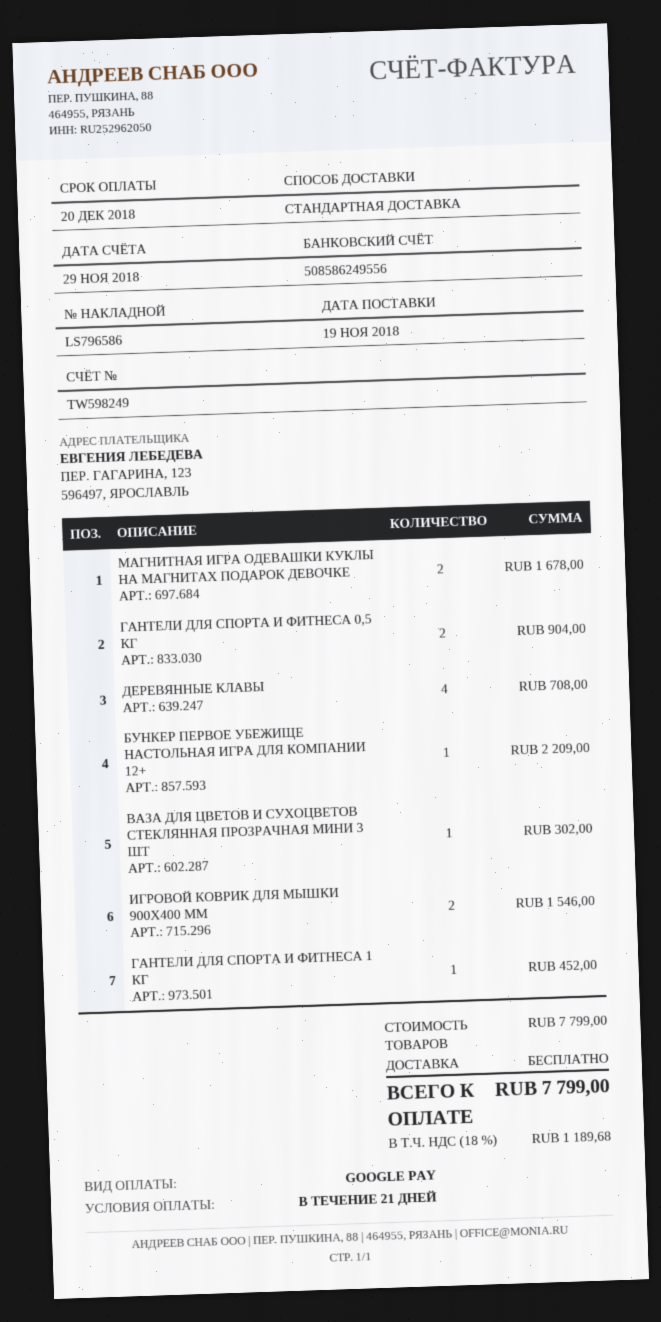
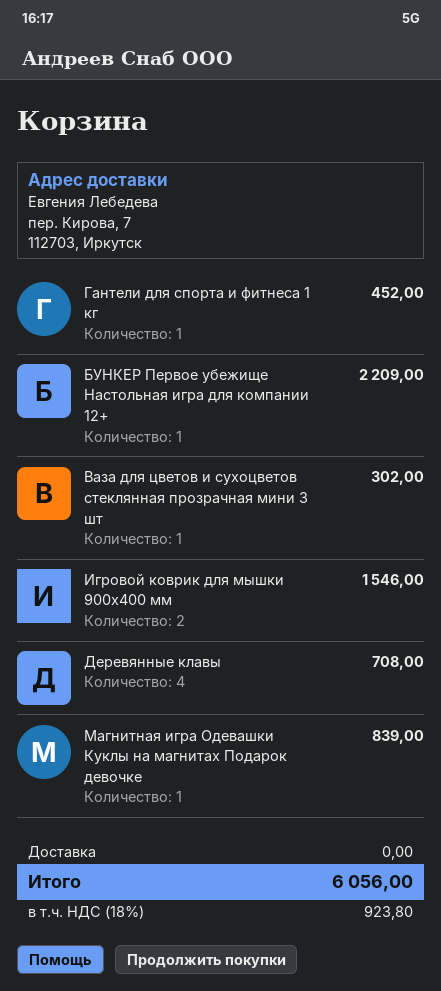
МАГНИТНАЯ ИГРА ОДЕВАШКИ КУКЛЫ НА МАГНИТАХ ПОДАРОК ДЕВОЧКЕ: 2 for 1678.00 -> 1 for 839.00
ГАНТЕЛИ ДЛЯ СПОРТА И ФИТНЕСА 0,5 КГ: 2 for 904.00 -> none
tax: 18% = 1189.68 -> 18% = 923.80
total: 7799.00 -> 6056.00

